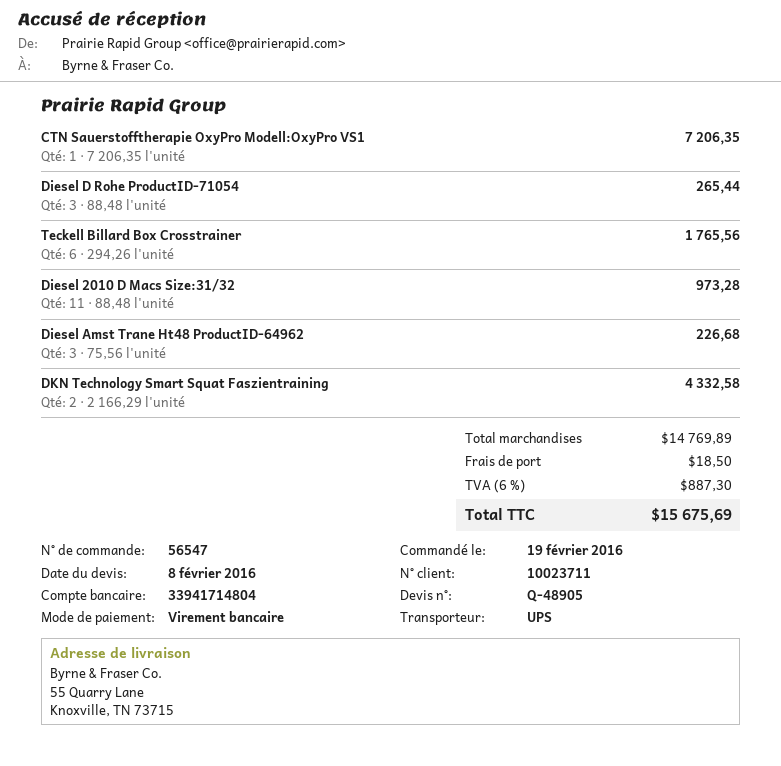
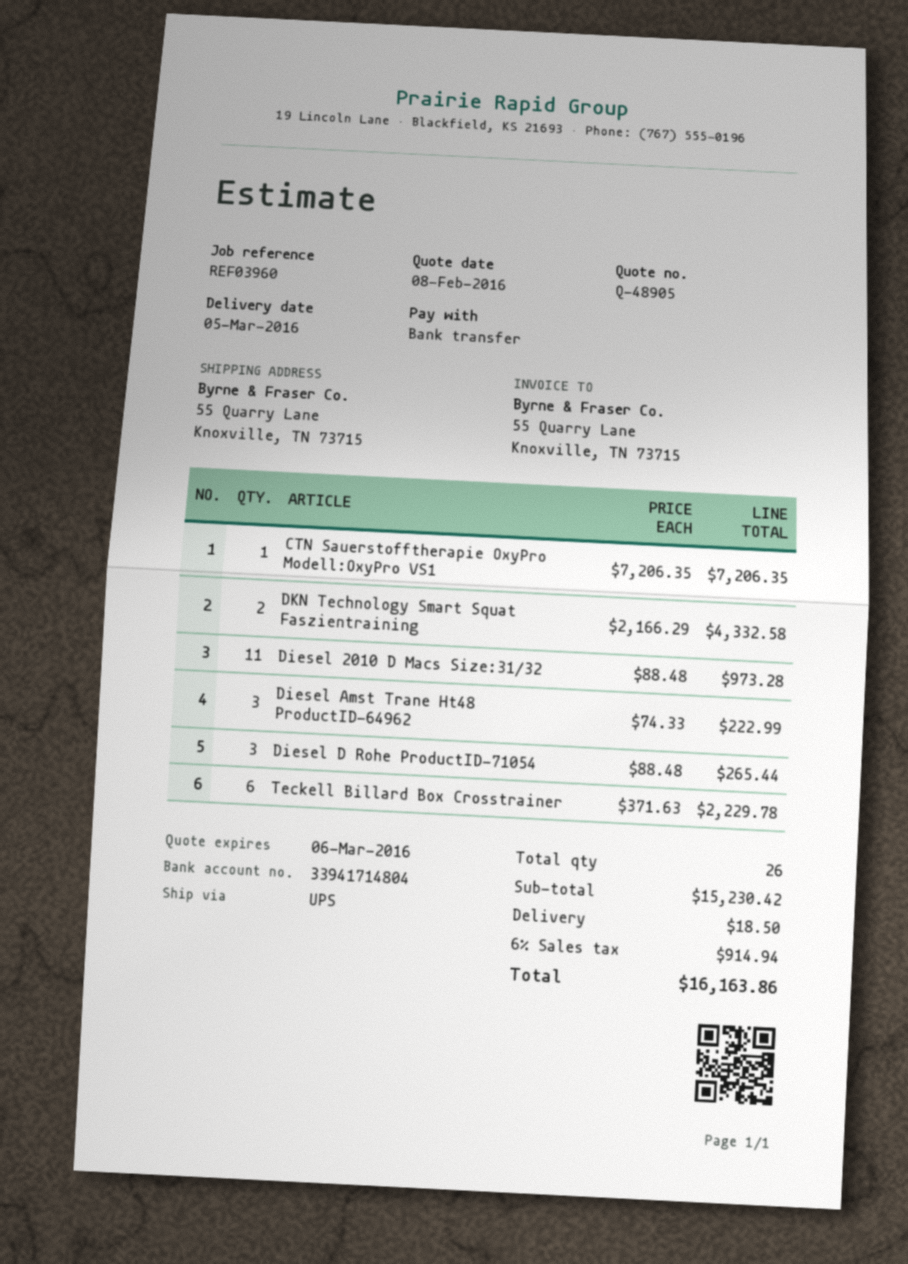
Teckell Billard Box Crosstrainer: 6 x 294.26 = 1765.56 -> 6 x 371.63 = 2229.78
Diesel Amst Trane Ht48 ProductID-64962: 3 x 75.56 = 226.68 -> 3 x 74.33 = 222.99
subtotal: 14769.89 -> 15230.42
tax: 6% = 887.30 -> 6% = 914.94
total: 15675.69 -> 16163.86

